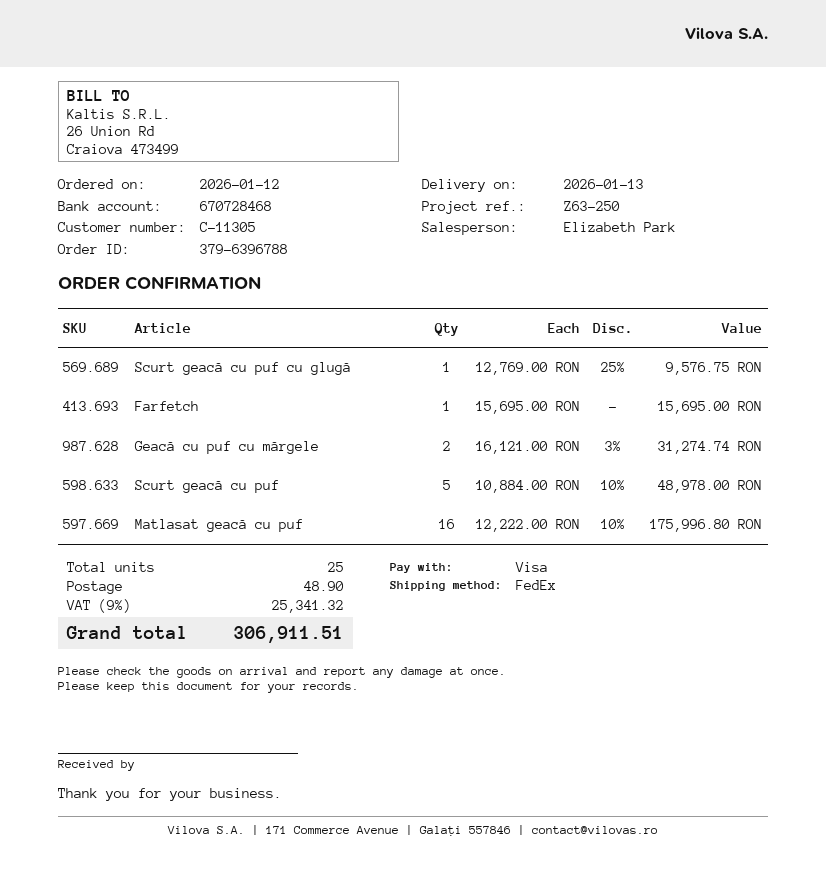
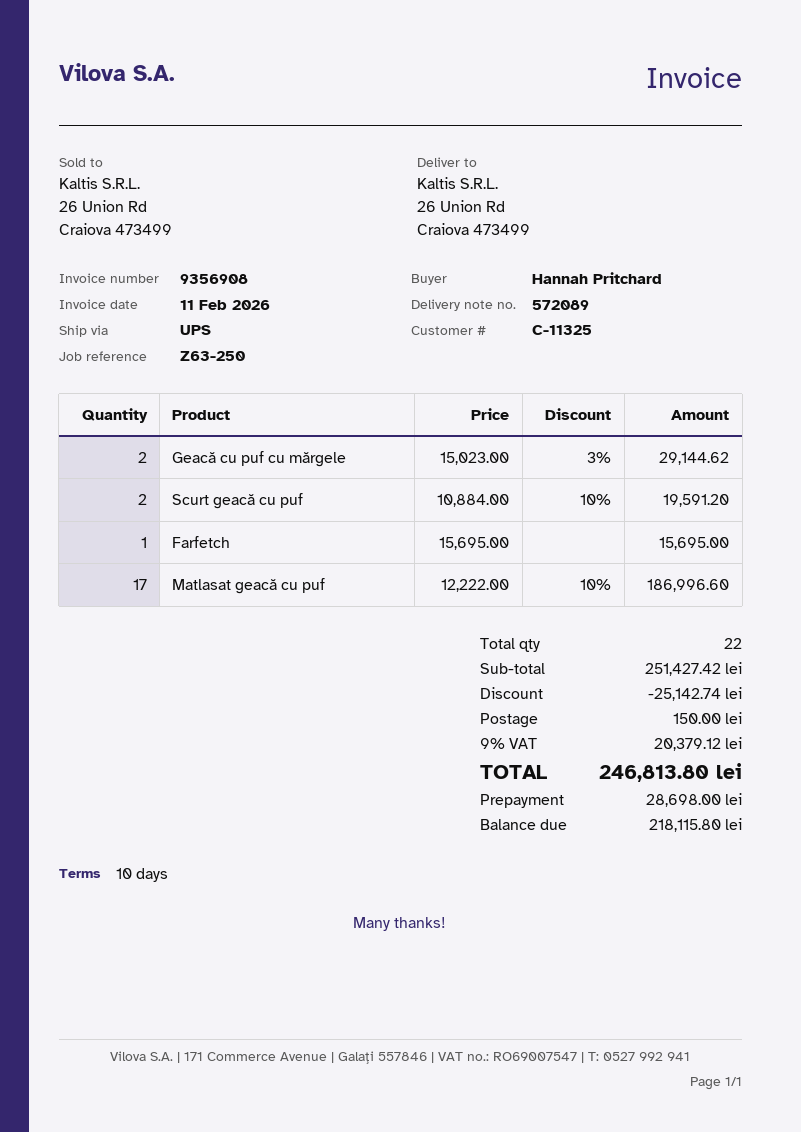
customer number: C-11305 -> C-11325
shipping method: FedEx -> UPS
Scurt geacă cu puf cu glugă: 1 x 12769.00 - 25% = 9576.75 -> none
Geacă cu puf cu mărgele: 2 x 16121.00 - 3% = 31274.74 -> 2 x 15023.00 - 3% = 29144.62
Scurt geacă cu puf: 5 x 10884.00 - 10% = 48978.00 -> 2 x 10884.00 - 10% = 19591.20
Matlasat geacă cu puf: 16 x 12222.00 - 10% = 175996.80 -> 17 x 12222.00 - 10% = 186996.60
total quantity: 25 -> 22
discount: none -> 25142.74
shipping: 48.90 -> 150.00
tax: 9% = 25341.32 -> 9% = 20379.12
total: 306911.51 -> 246813.80

